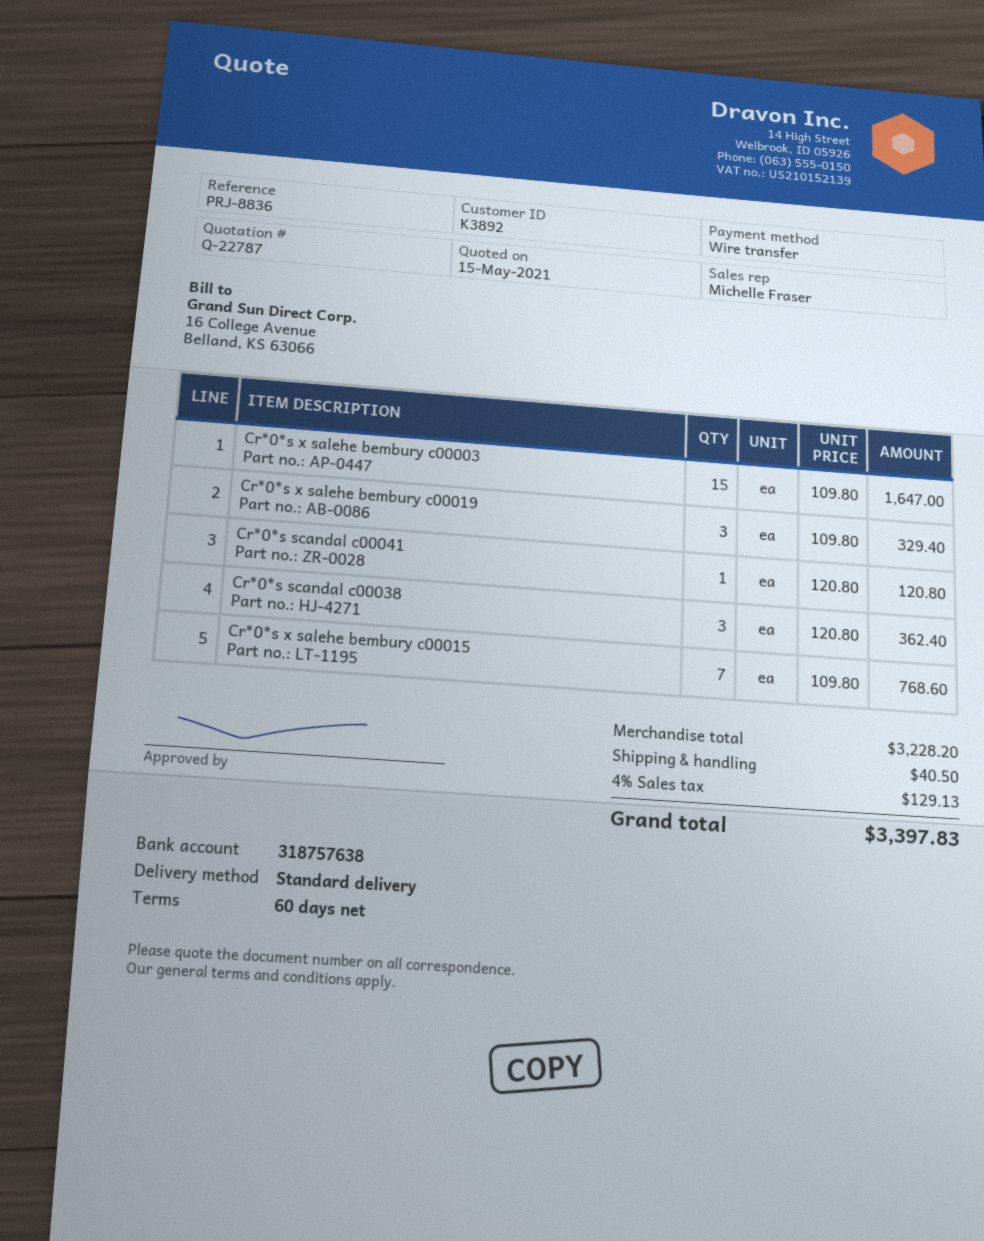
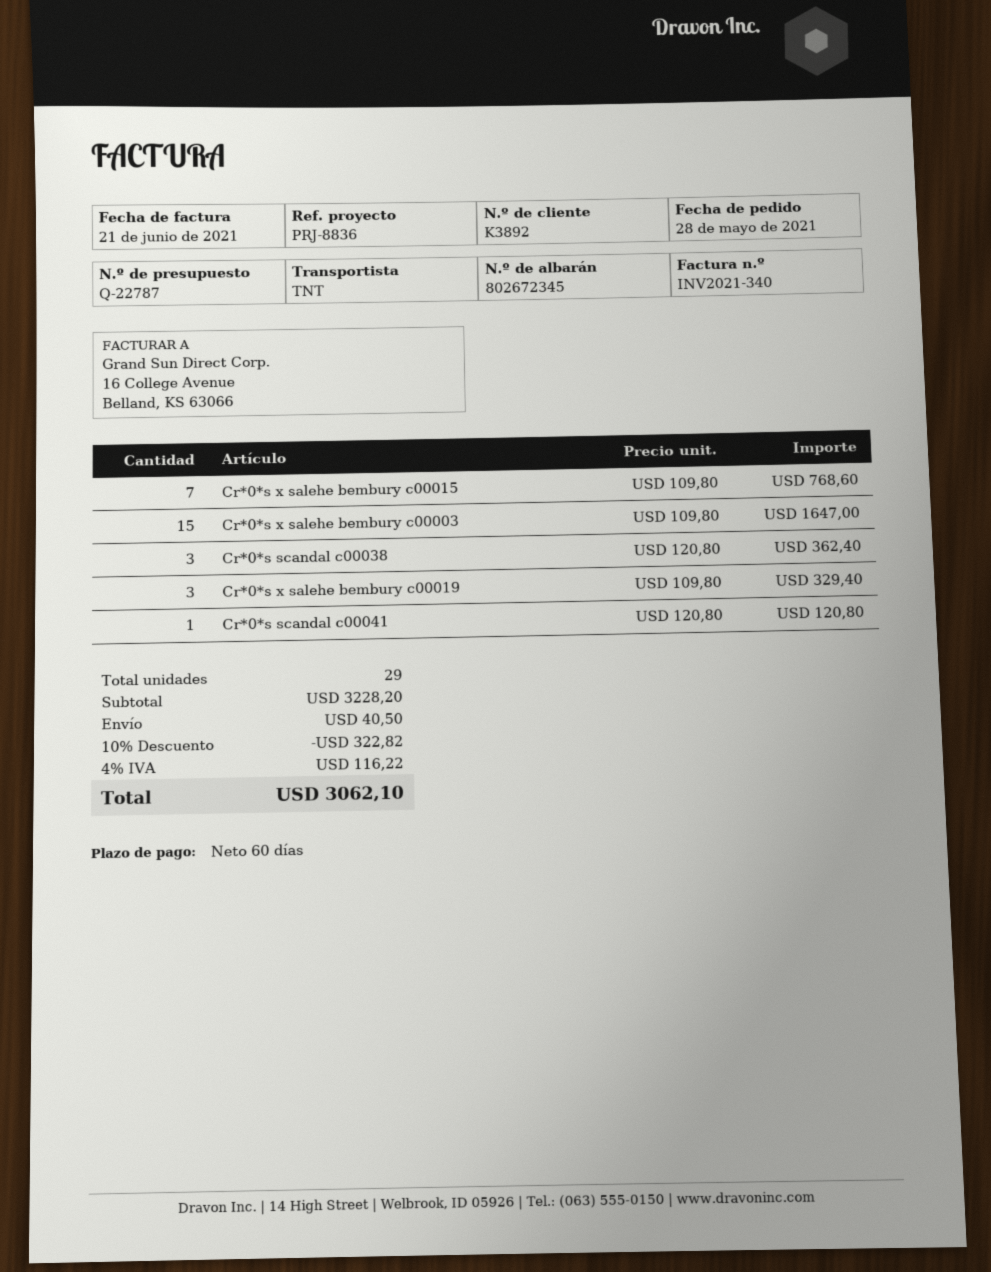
shipping method: standard -> TNT
discount: none -> 10% = 322.82
tax: 4% = 129.13 -> 4% = 116.22
total: 3397.83 -> 3062.10

